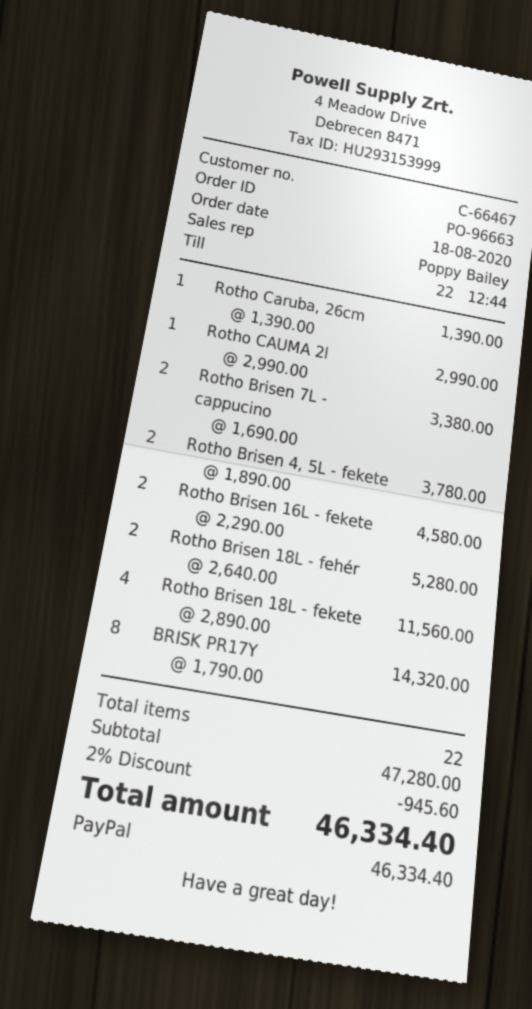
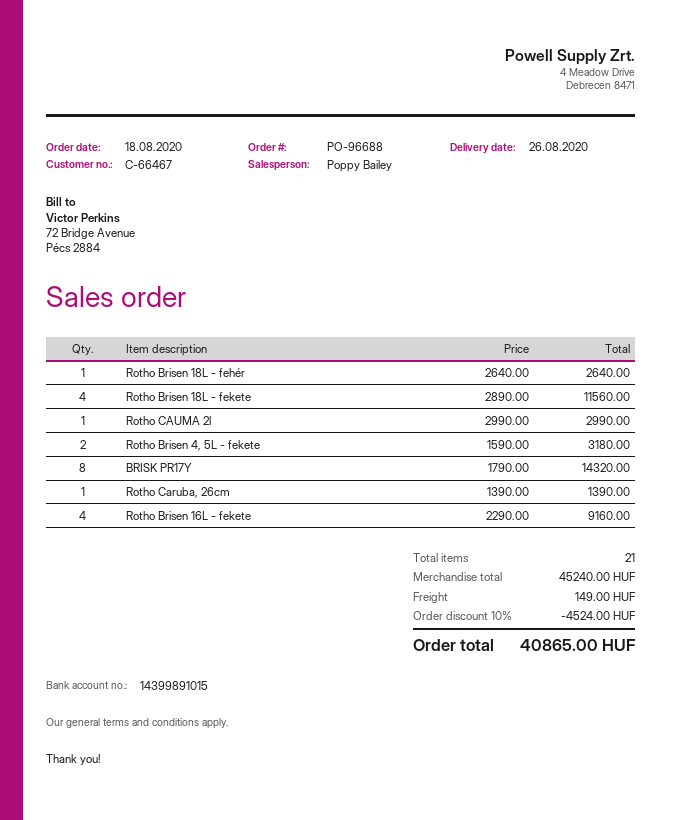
order number: PO-96663 -> PO-96688
Rotho Brisen 7L - cappucino: 2 x 1690.00 = 3380.00 -> none
Rotho Brisen 4, 5L - fekete: 2 x 1890.00 = 3780.00 -> 2 x 1590.00 = 3180.00
Rotho Brisen 16L - fekete: 2 x 2290.00 = 4580.00 -> 4 x 2290.00 = 9160.00
Rotho Brisen 18L - fehér: 2 x 2640.00 = 5280.00 -> 1 x 2640.00 = 2640.00
total quantity: 22 -> 21
subtotal: 47280.00 -> 45240.00
discount: 2% = 945.60 -> 10% = 4524.00
shipping: none -> 149.00
total: 46334.40 -> 40865.00

